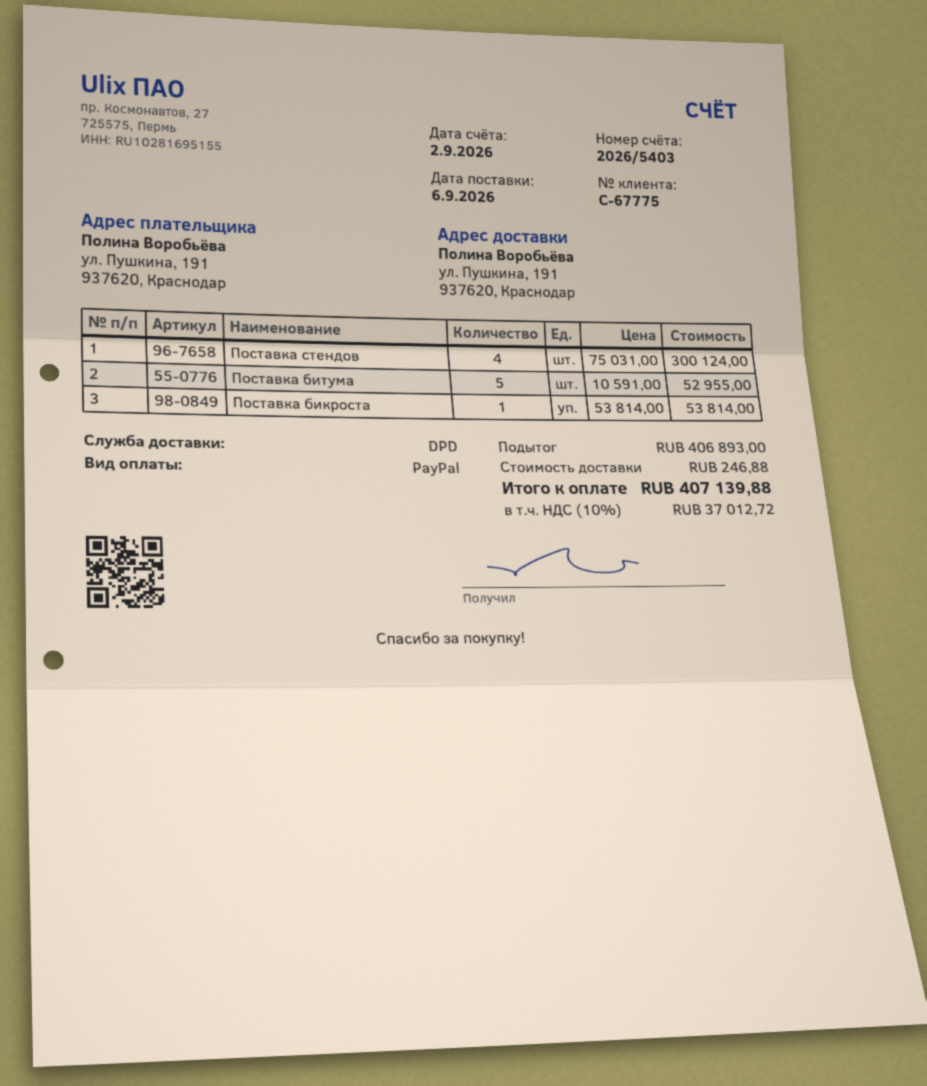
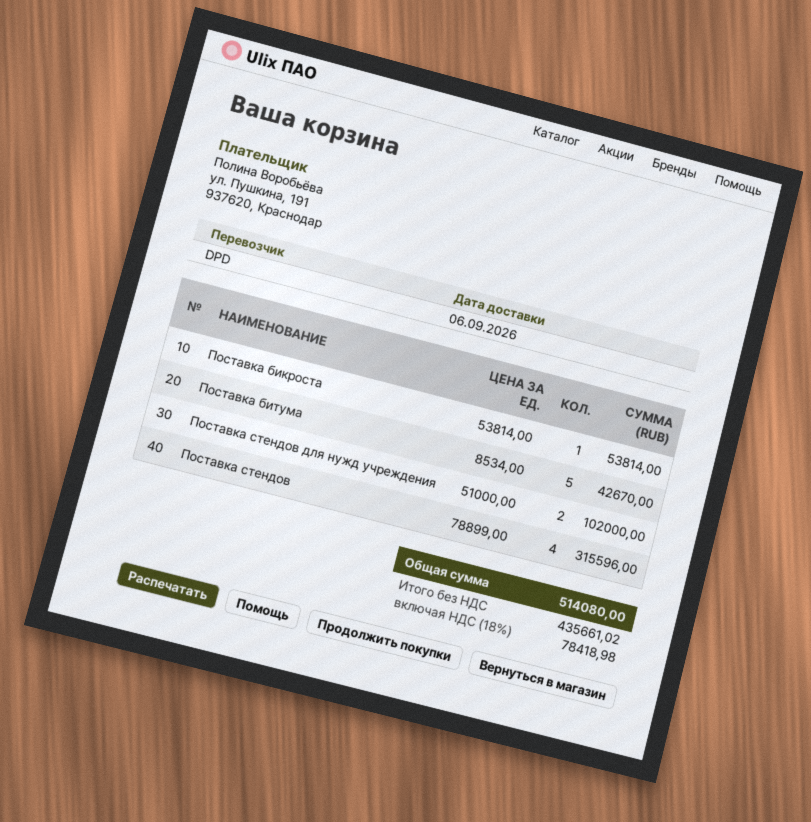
Поставка стендов: 4 x 75031.00 = 300124.00 -> 4 x 78899.00 = 315596.00
Поставка битума: 5 x 10591.00 = 52955.00 -> 5 x 8534.00 = 42670.00
Поставка стендов для нужд учреждения: none -> 2 x 51000.00 = 102000.00
shipping: 246.88 -> none
tax: 10% = 37012.72 -> 18% = 78418.98
total: 407139.88 -> 514080.00

